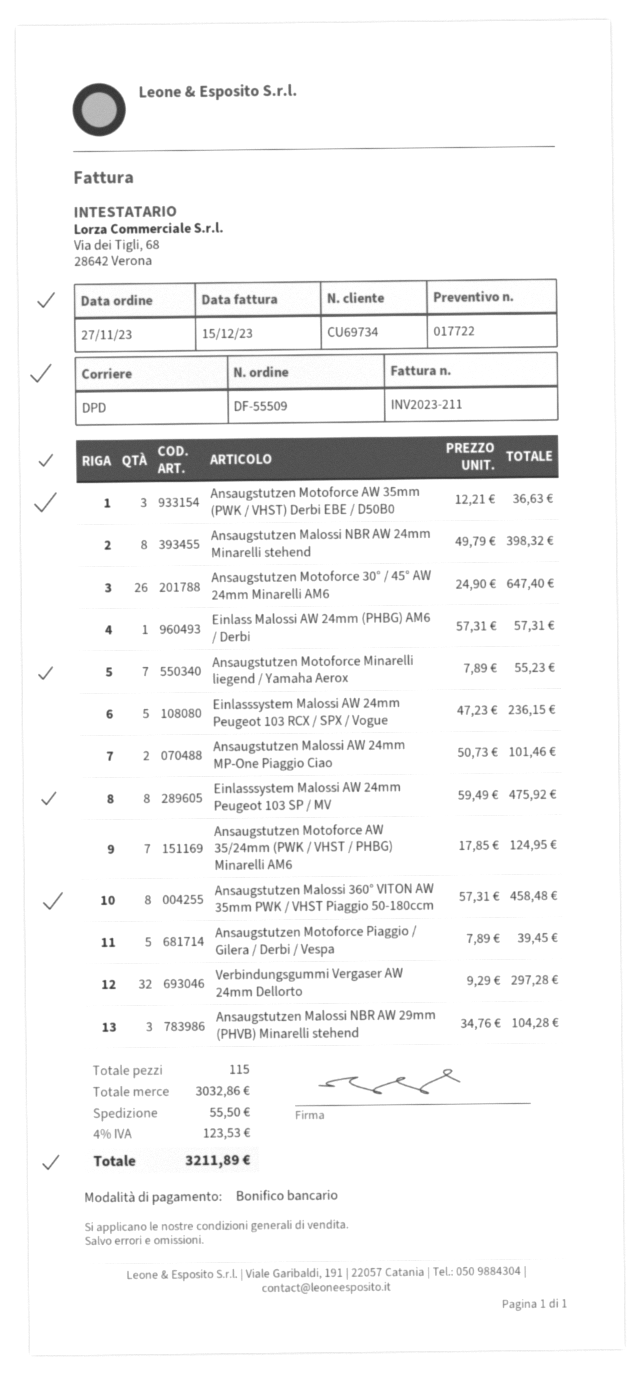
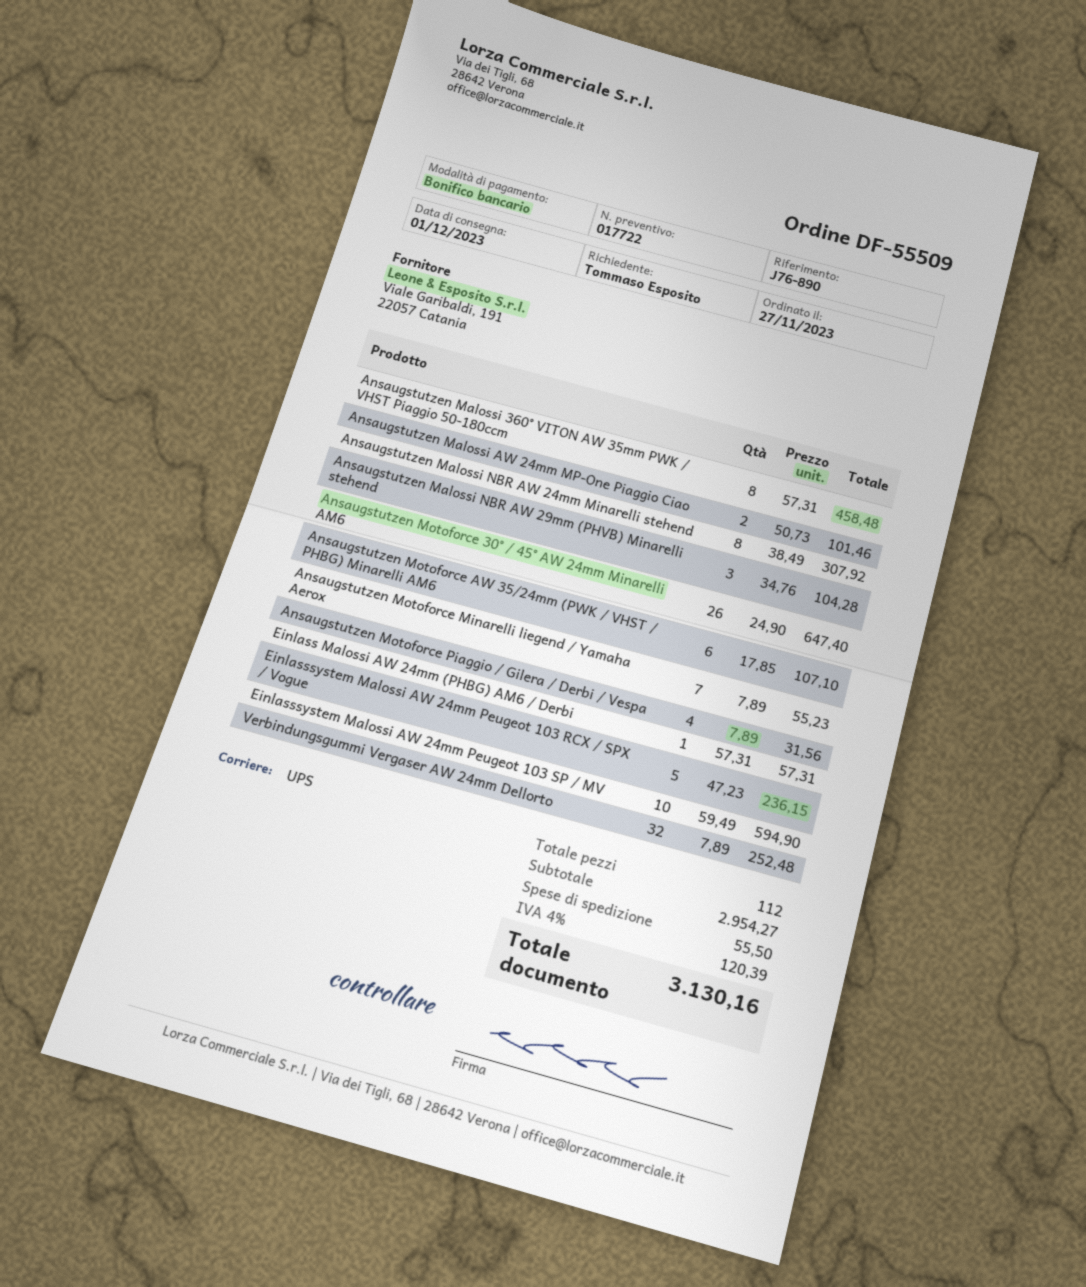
shipping method: DPD -> UPS
Ansaugstutzen Motoforce AW 35mm (PWK / VHST) Derbi EBE / D50B0: 3 x 12.21 = 36.63 -> none
Ansaugstutzen Malossi NBR AW 24mm Minarelli stehend: 8 x 49.79 = 398.32 -> 8 x 38.49 = 307.92
Einlasssystem Malossi AW 24mm Peugeot 103 SP / MV: 8 x 59.49 = 475.92 -> 10 x 59.49 = 594.90
Ansaugstutzen Motoforce AW 35/24mm (PWK / VHST / PHBG) Minarelli AM6: 7 x 17.85 = 124.95 -> 6 x 17.85 = 107.10
Ansaugstutzen Motoforce Piaggio / Gilera / Derbi / Vespa: 5 x 7.89 = 39.45 -> 4 x 7.89 = 31.56
Verbindungsgummi Vergaser AW 24mm Dellorto: 32 x 9.29 = 297.28 -> 32 x 7.89 = 252.48
total quantity: 115 -> 112
subtotal: 3032.86 -> 2954.27
tax: 4% = 123.53 -> 4% = 120.39
total: 3211.89 -> 3130.16

